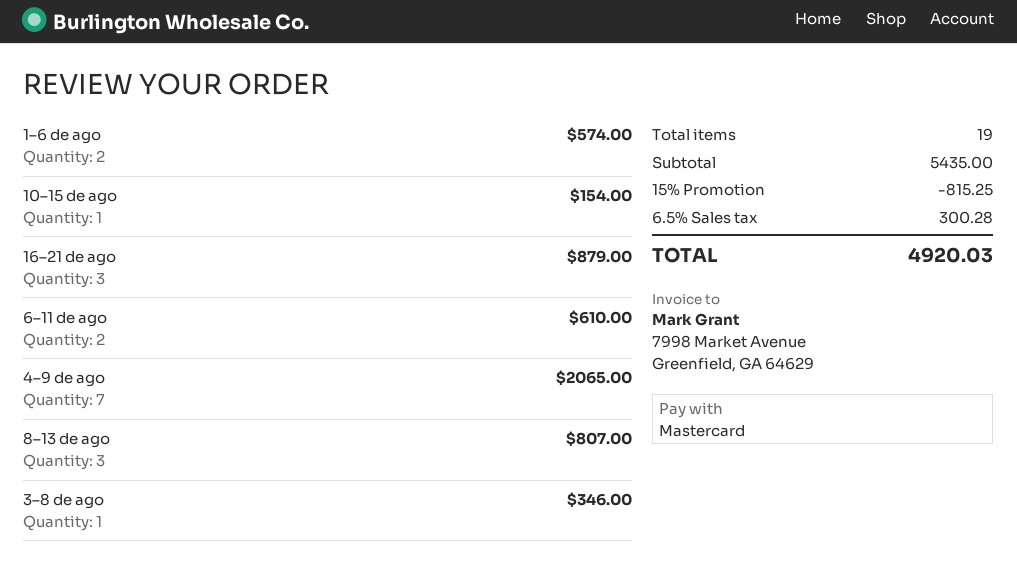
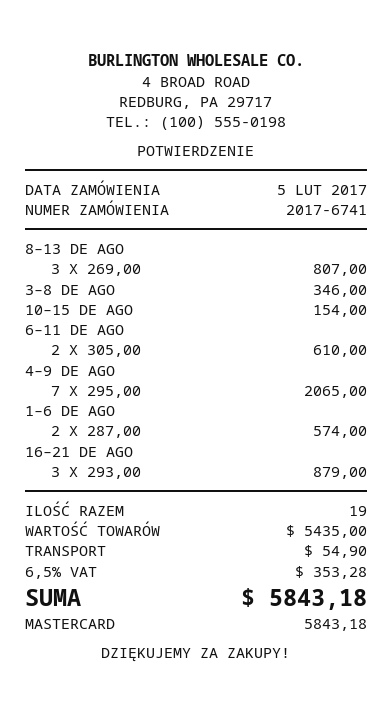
discount: 15% = 815.25 -> none
shipping: none -> 54.90
tax: 6.5% = 300.28 -> 6.5% = 353.28
total: 4920.03 -> 5843.18

